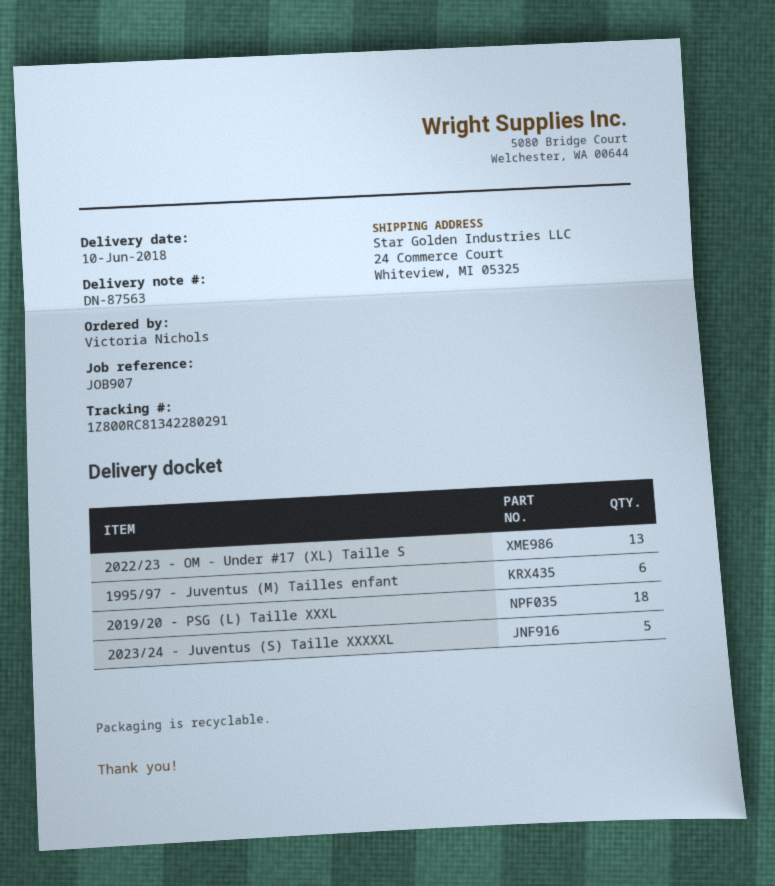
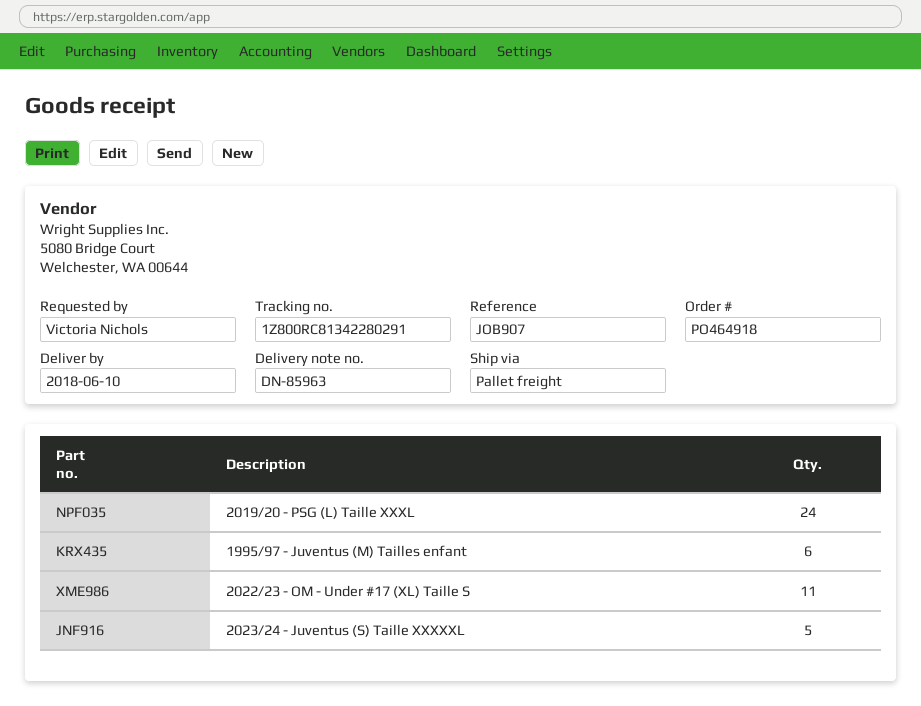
delivery note number: DN-87563 -> DN-85963
2022/23 - OM - Under #17 (XL) Taille S: 13 -> 11
2019/20 - PSG (L) Taille XXXL: 18 -> 24

